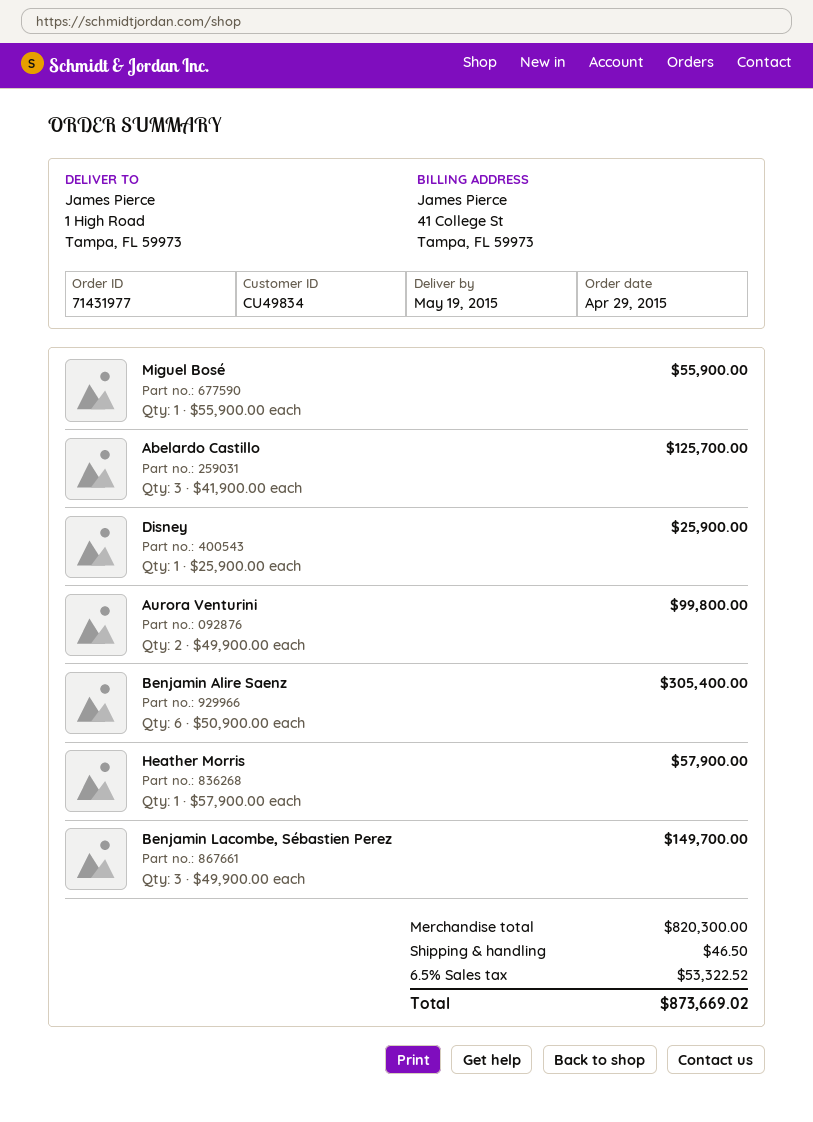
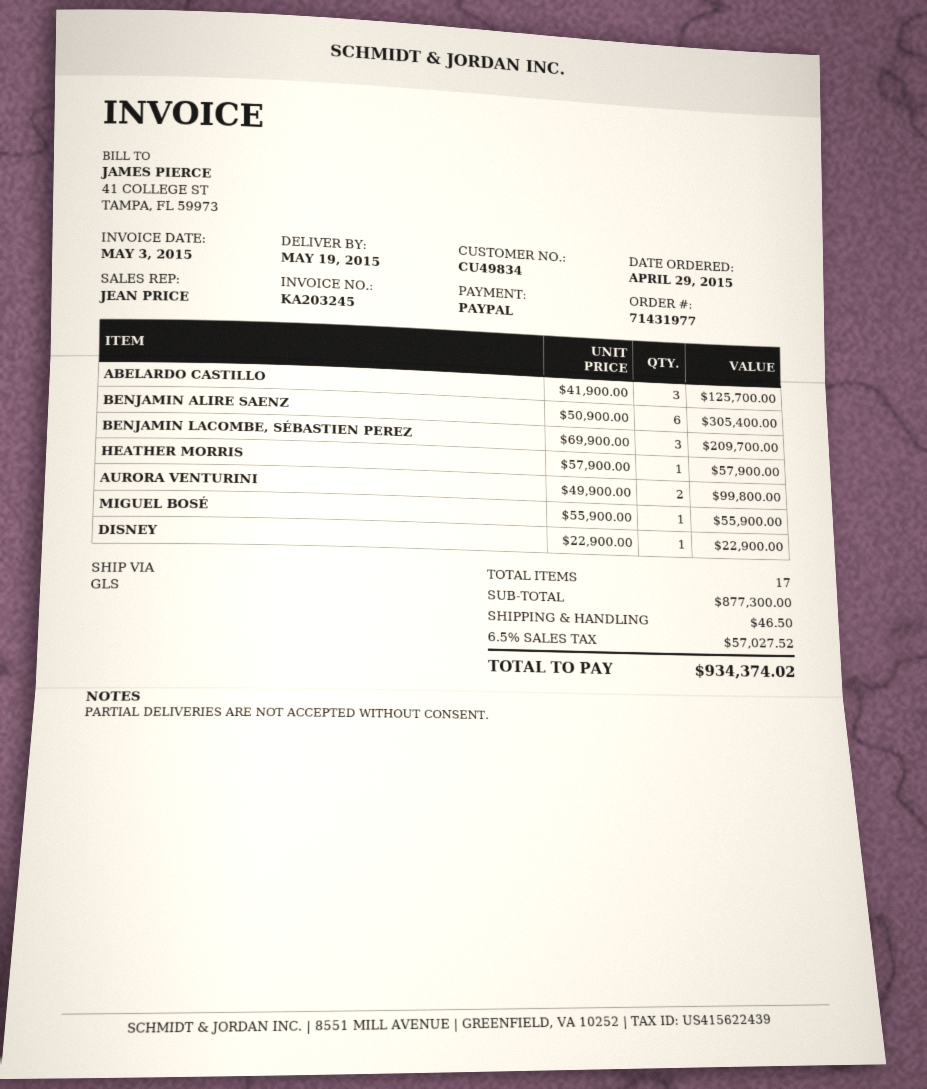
Disney: 1 x 25900.00 = 25900.00 -> 1 x 22900.00 = 22900.00
Benjamin Lacombe, Sébastien Perez: 3 x 49900.00 = 149700.00 -> 3 x 69900.00 = 209700.00
subtotal: 820300.00 -> 877300.00
tax: 6.5% = 53322.52 -> 6.5% = 57027.52
total: 873669.02 -> 934374.02

